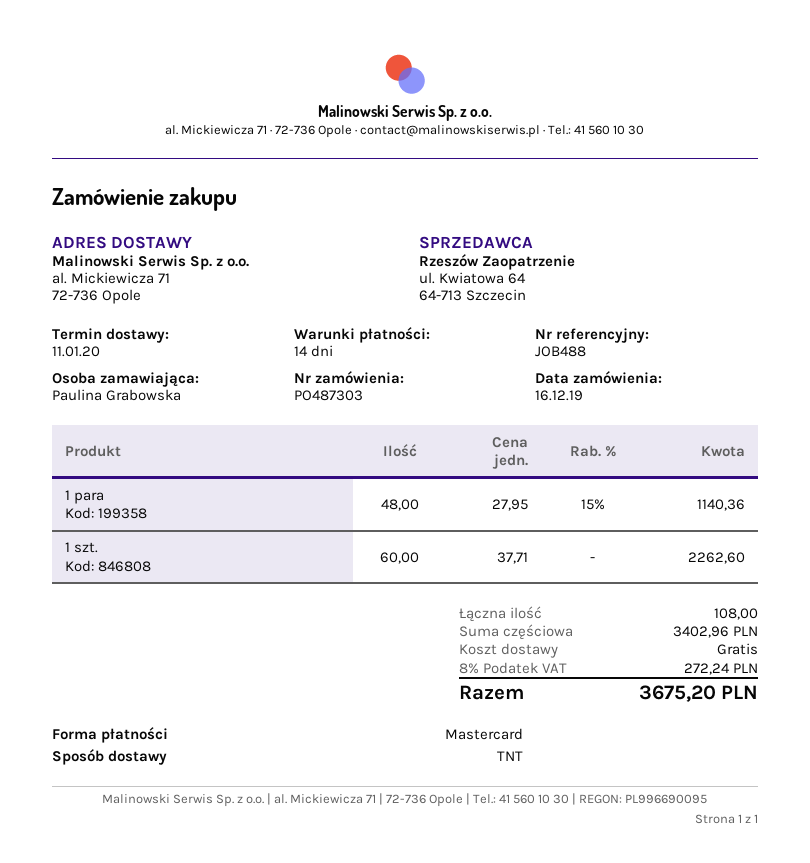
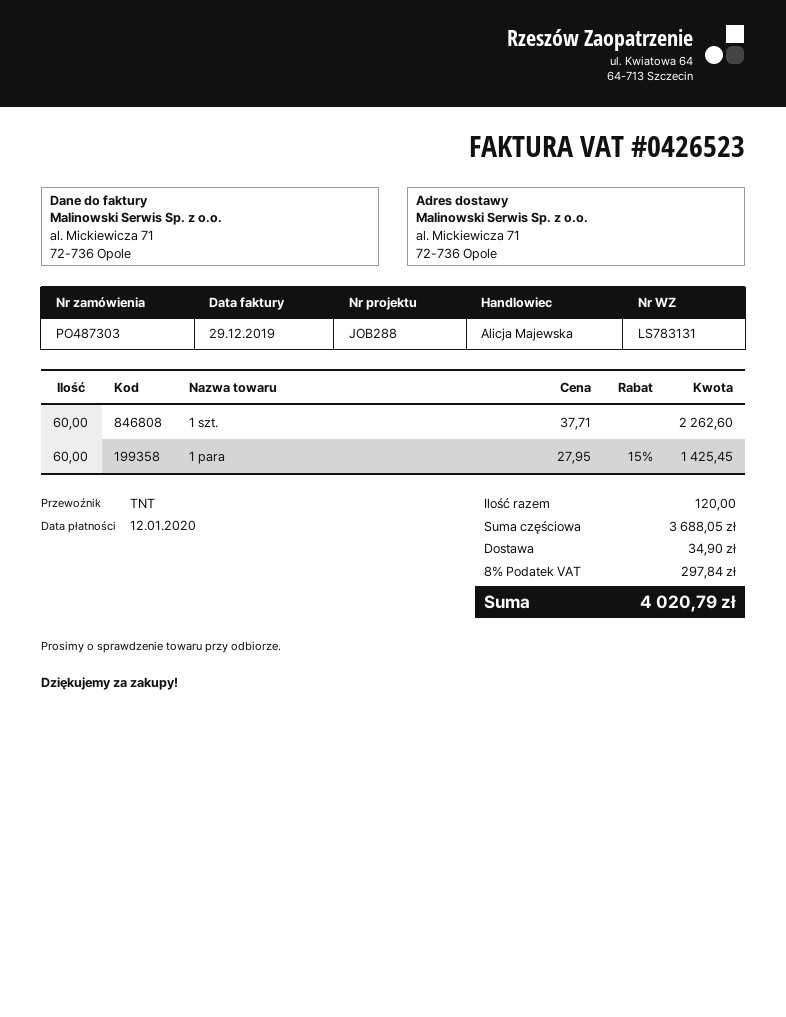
reference: JOB488 -> JOB288
1 para: 48 x 27.95 - 15% = 1140.36 -> 60 x 27.95 - 15% = 1425.45
total quantity: 108 -> 120
subtotal: 3402.96 -> 3688.05
shipping: 0.00 -> 34.90
tax: 8% = 272.24 -> 8% = 297.84
total: 3675.20 -> 4020.79

